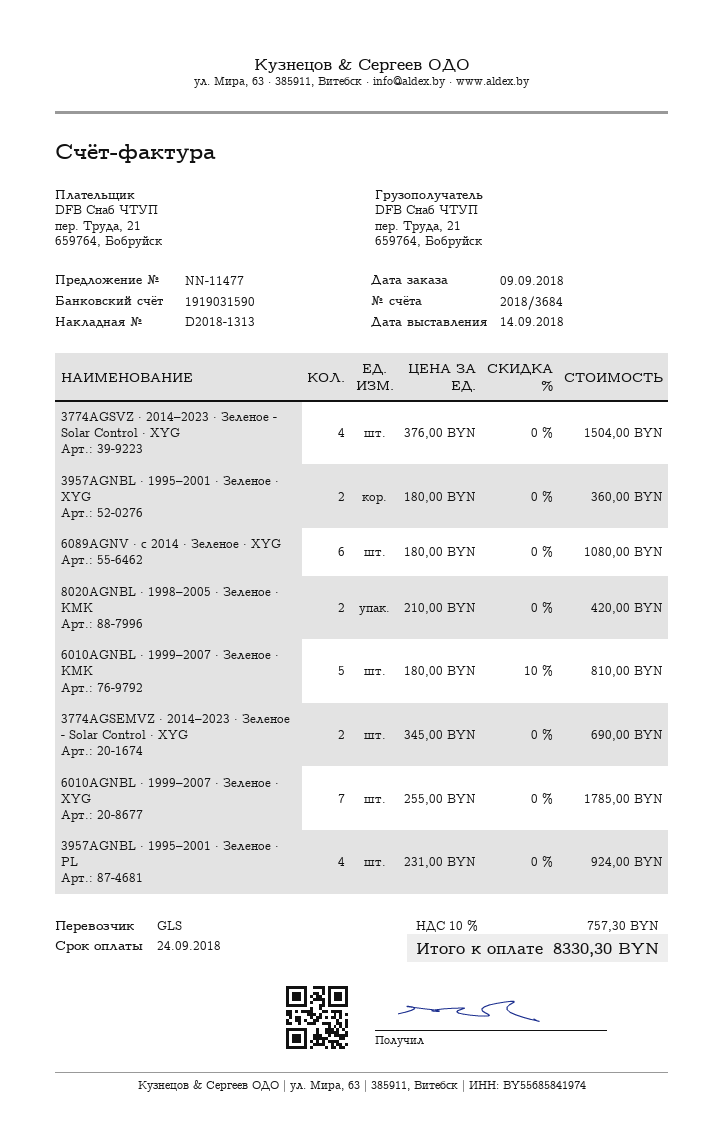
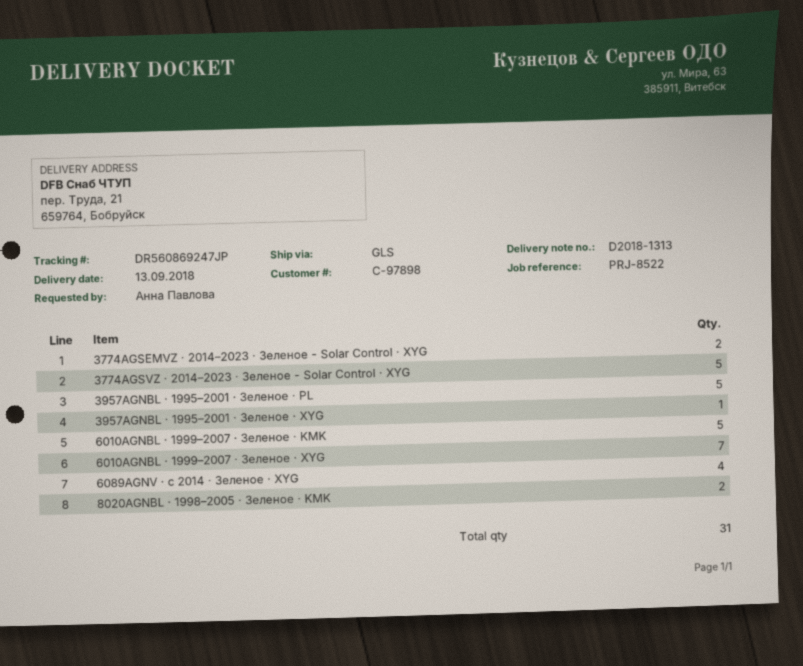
3774AGSVZ · 2014–2023 · Зеленое - Solar Control · XYG: 4 -> 5
3957AGNBL · 1995–2001 · Зеленое · XYG: 2 -> 1
6089AGNV · с 2014 · Зеленое · XYG: 6 -> 4
3957AGNBL · 1995–2001 · Зеленое · PL: 4 -> 5

